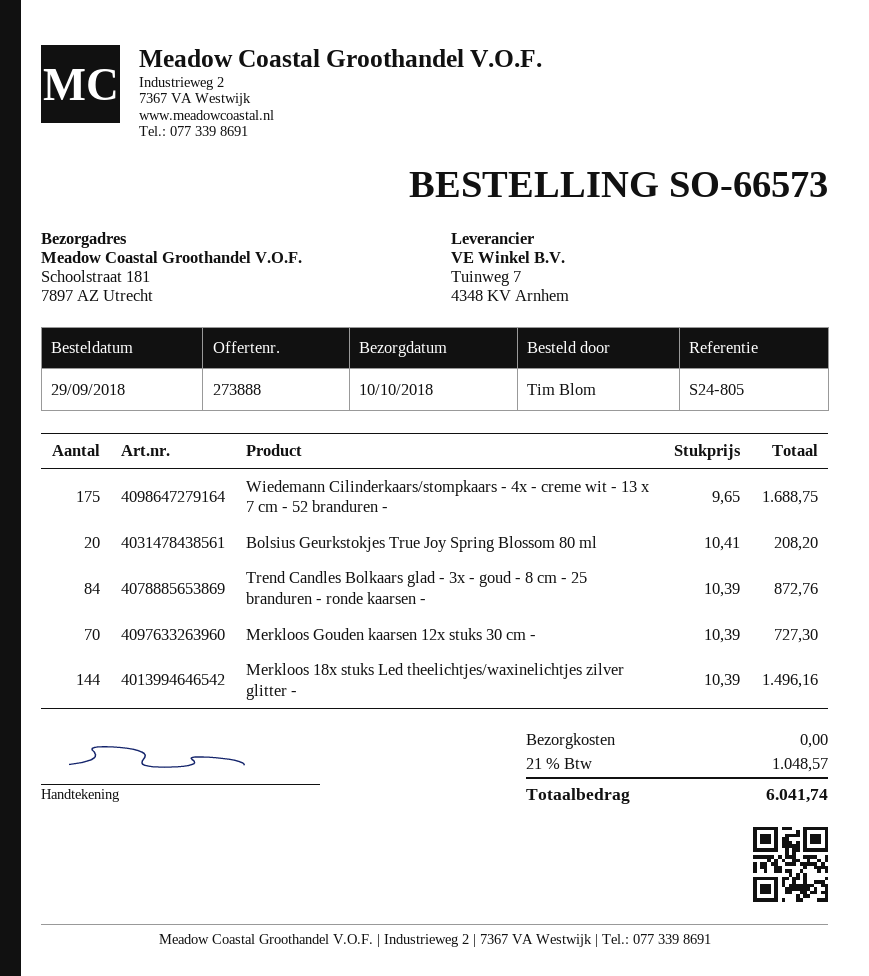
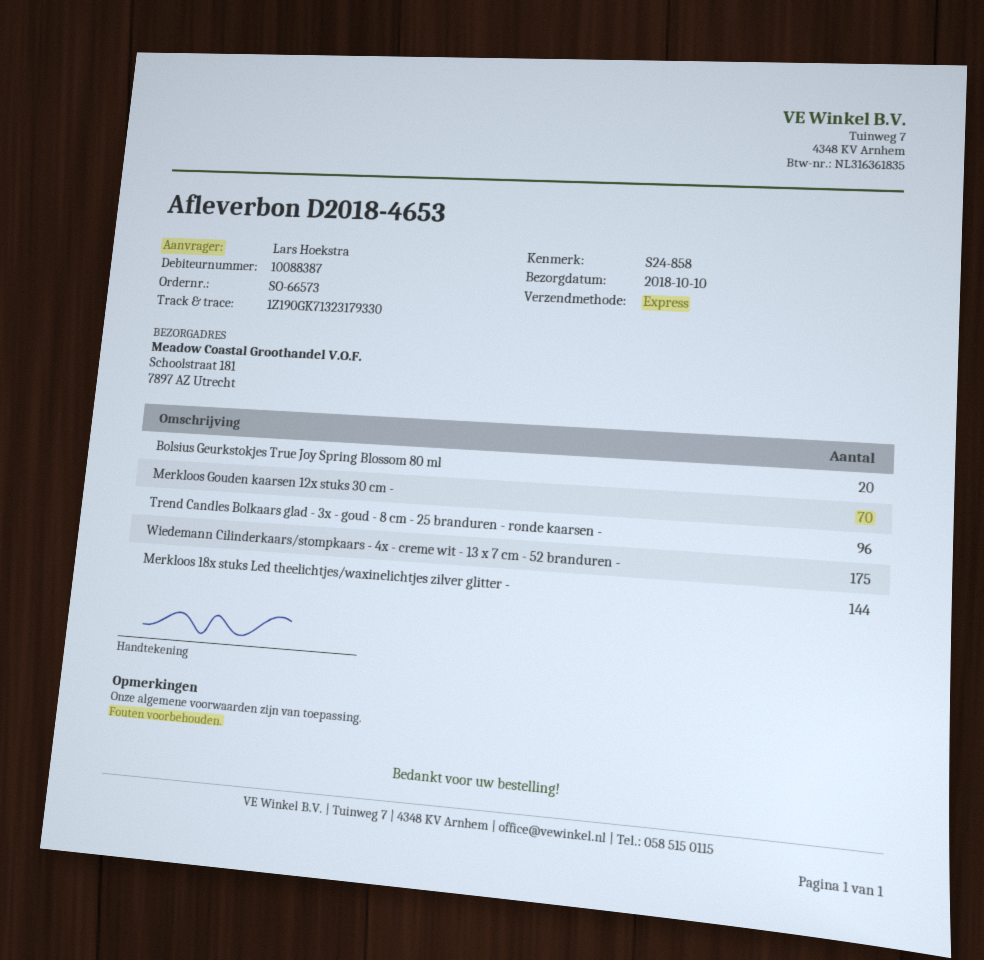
reference: S24-805 -> S24-858
ordered by: Tim Blom -> Lars Hoekstra
Trend Candles Bolkaars glad - 3x - goud - 8 cm - 25 branduren - ronde kaarsen -: 84 -> 96

